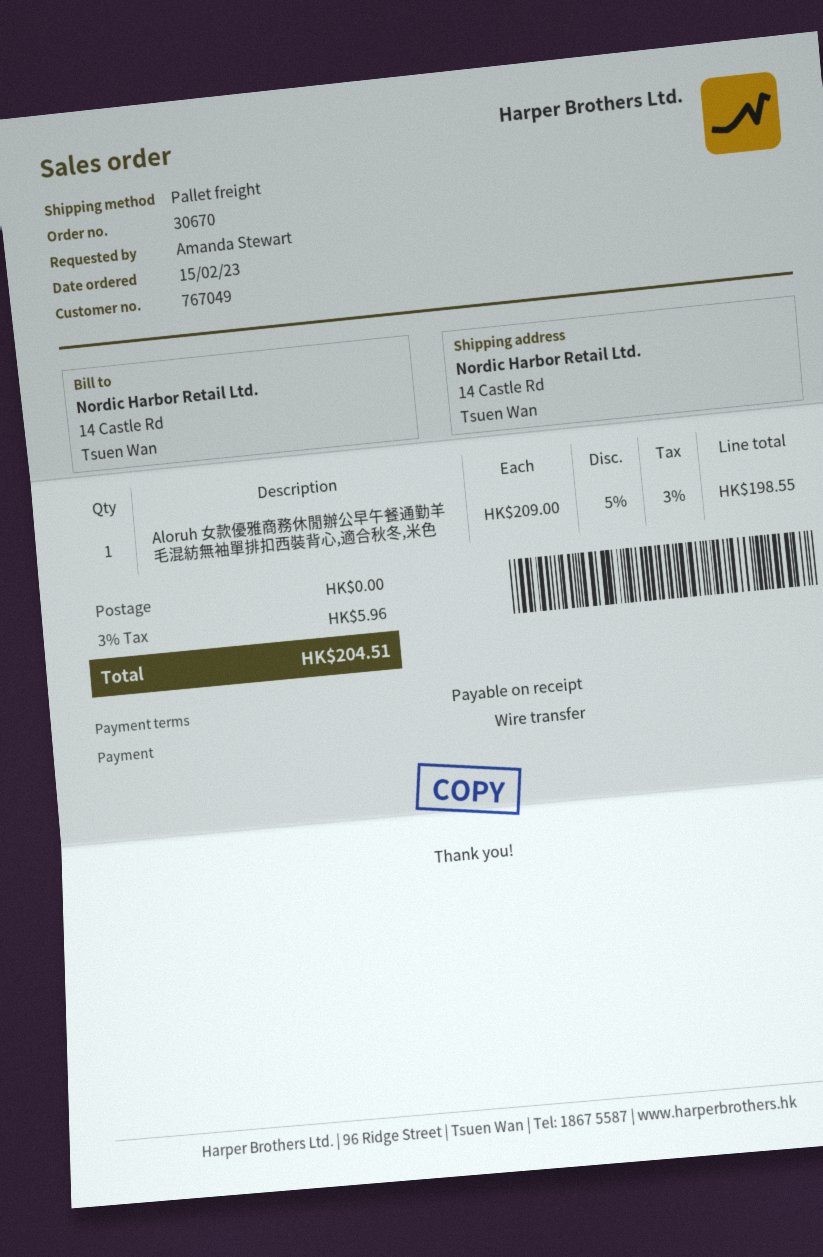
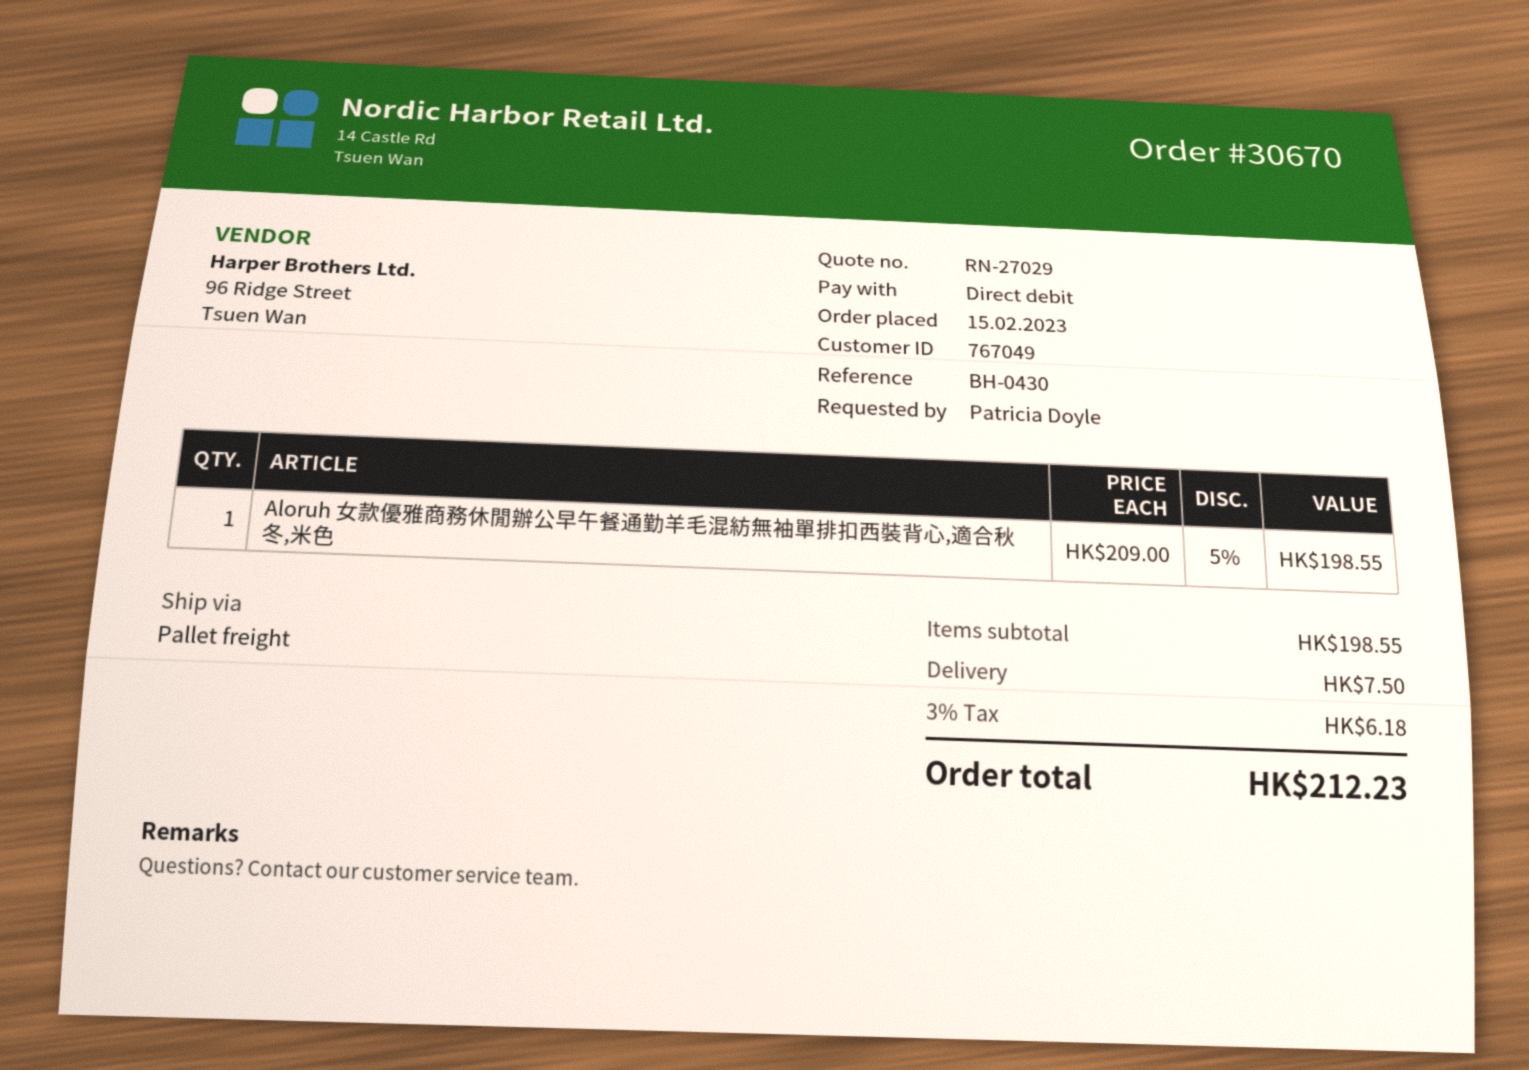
ordered by: Amanda Stewart -> Patricia Doyle
payment method: bank transfer -> direct debit
shipping: 0.00 -> 7.50
tax: 3% = 5.96 -> 3% = 6.18
total: 204.51 -> 212.23

